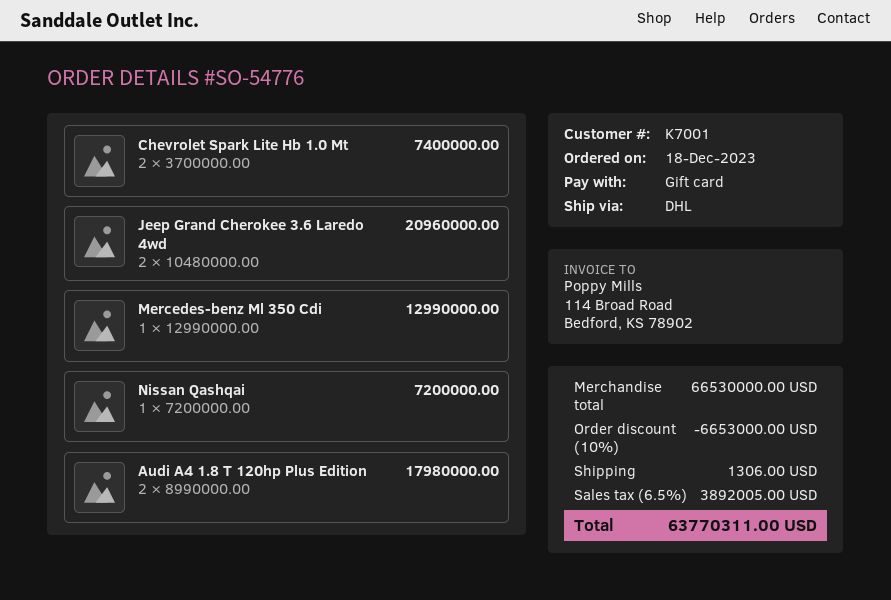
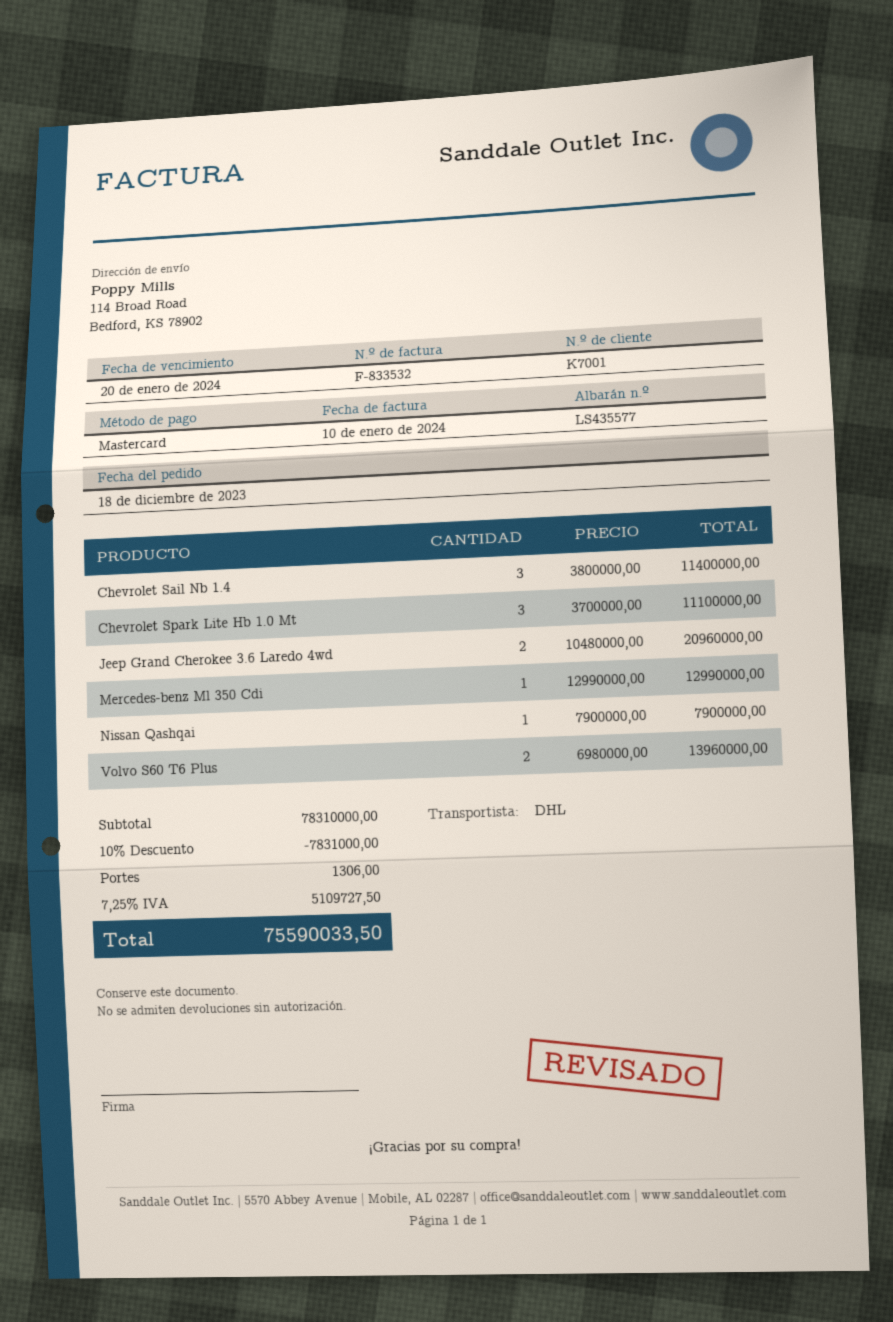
payment method: gift card -> Mastercard
Chevrolet Spark Lite Hb 1.0 Mt: 2 x 3700000.00 = 7400000.00 -> 3 x 3700000.00 = 11100000.00
Nissan Qashqai: 1 x 7200000.00 = 7200000.00 -> 1 x 7900000.00 = 7900000.00
Audi A4 1.8 T 120hp Plus Edition: 2 x 8990000.00 = 17980000.00 -> none
Chevrolet Sail Nb 1.4: none -> 3 x 3800000.00 = 11400000.00
Volvo S60 T6 Plus: none -> 2 x 6980000.00 = 13960000.00
subtotal: 66530000.00 -> 78310000.00
discount: 10% = 6653000.00 -> 10% = 7831000.00
tax: 6.5% = 3892005.00 -> 7.25% = 5109727.50
total: 63770311.00 -> 75590033.50

